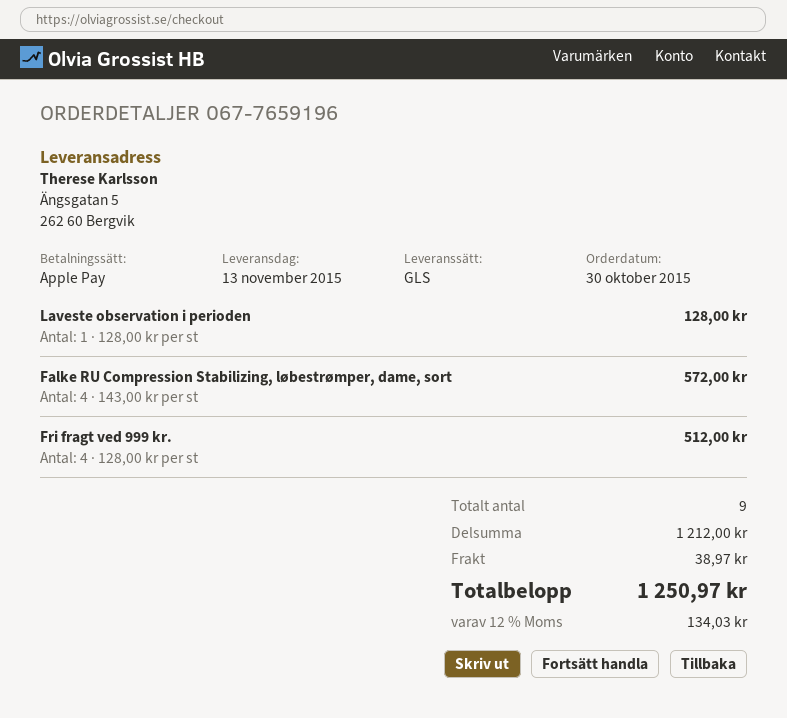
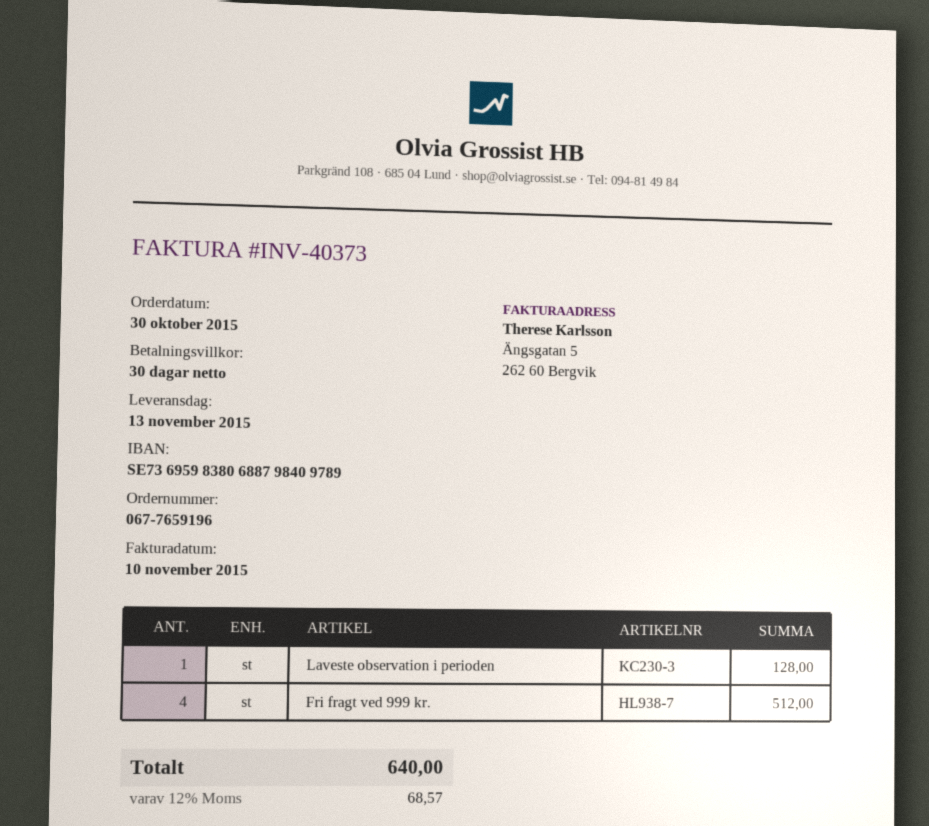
Falke RU Compression Stabilizing, løbestrømper, dame, sort: 4 for 572.00 -> none
shipping: 38.97 -> none
tax: 12% = 134.03 -> 12% = 68.57
total: 1250.97 -> 640.00

